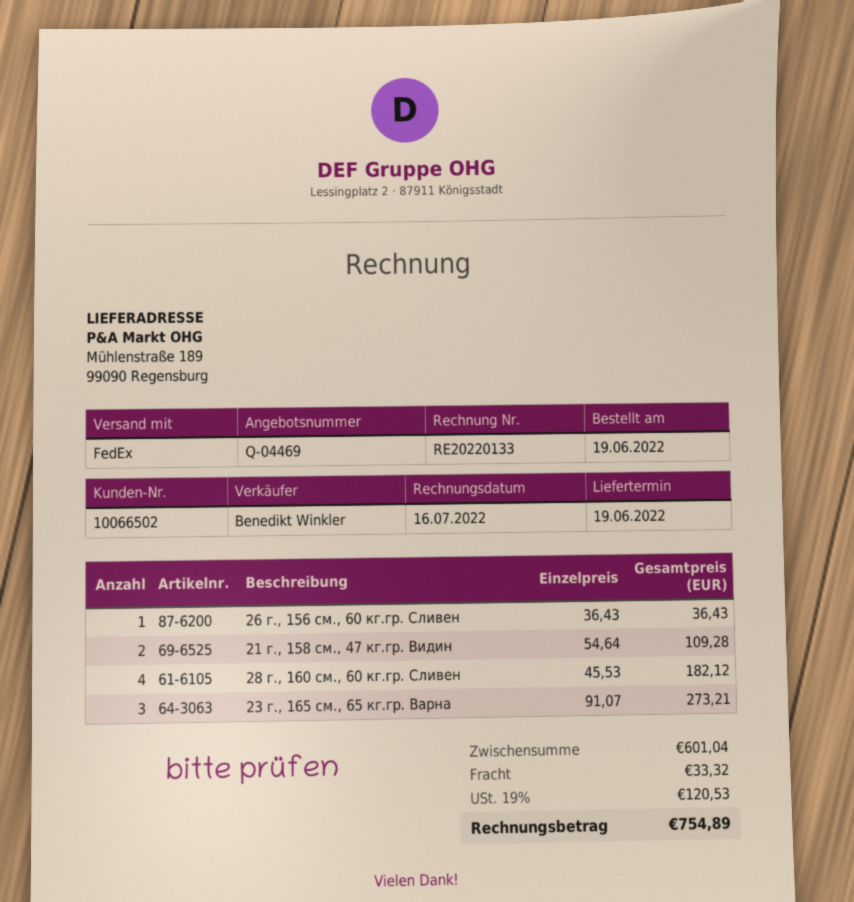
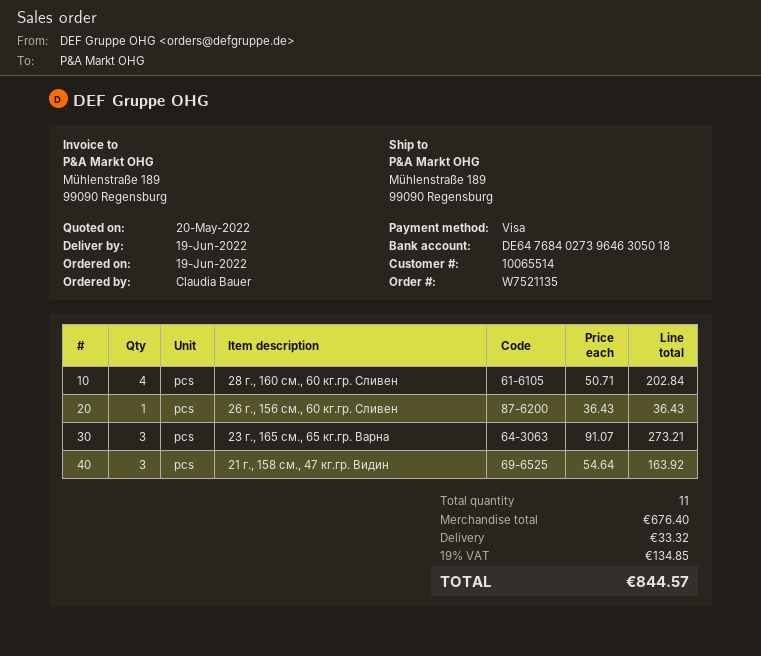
customer number: 10066502 -> 10065514
21 г., 158 см., 47 кг.гр. Видин: 2 x 54.64 = 109.28 -> 3 x 54.64 = 163.92
28 г., 160 см., 60 кг.гр. Сливен: 4 x 45.53 = 182.12 -> 4 x 50.71 = 202.84
subtotal: 601.04 -> 676.40
tax: 19% = 120.53 -> 19% = 134.85
total: 754.89 -> 844.57

